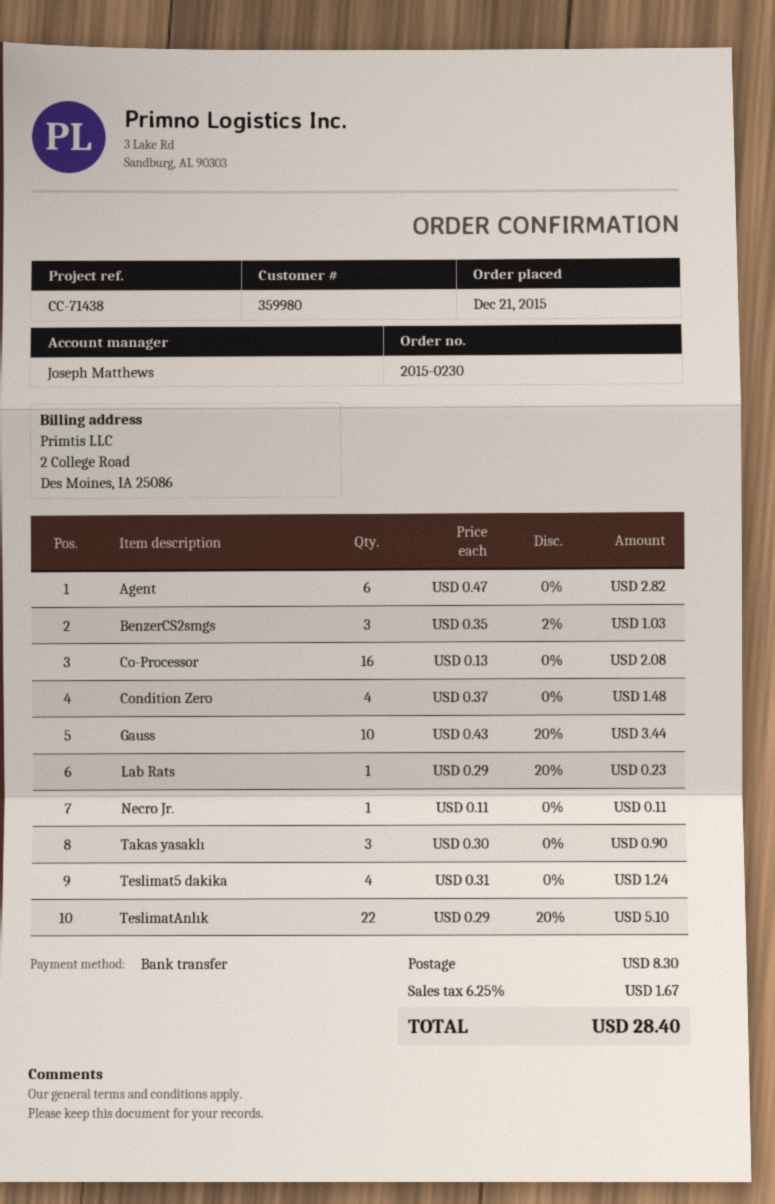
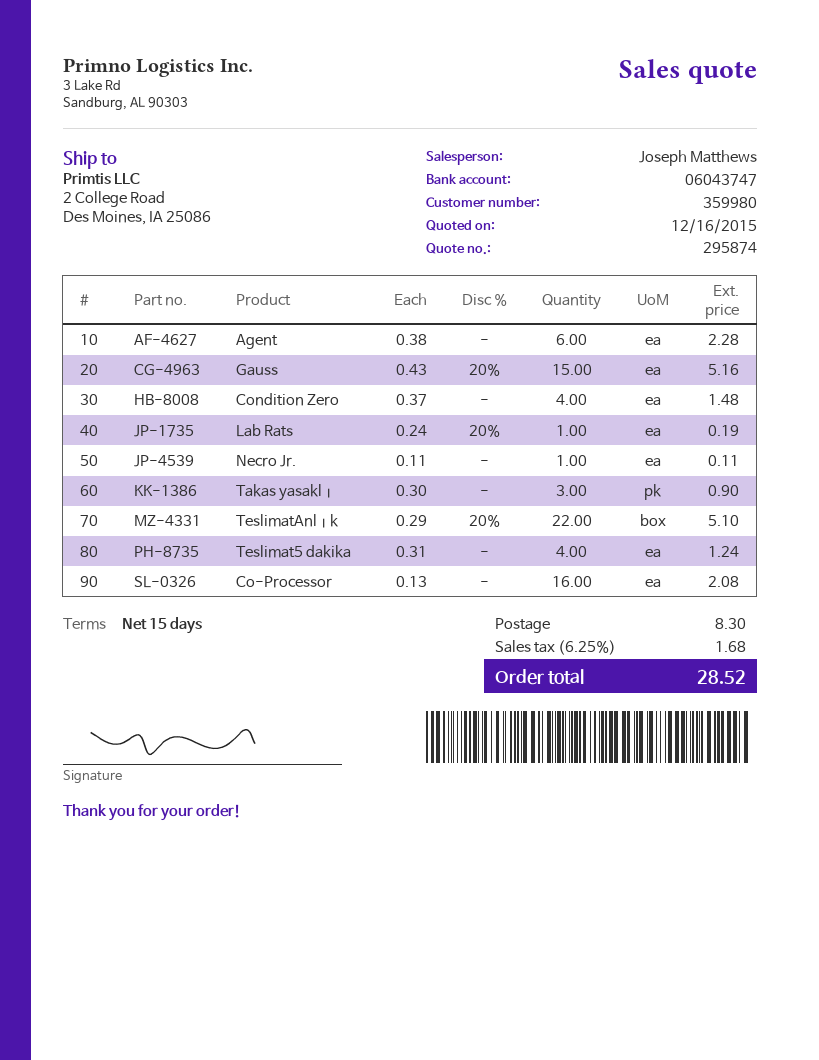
Agent: 6 x 0.47 = 2.82 -> 6 x 0.38 = 2.28
BenzerCS2smgs: 3 x 0.35 - 2% = 1.03 -> none
Gauss: 10 x 0.43 - 20% = 3.44 -> 15 x 0.43 - 20% = 5.16
Lab Rats: 1 x 0.29 - 20% = 0.23 -> 1 x 0.24 - 20% = 0.19
tax: 6.25% = 1.67 -> 6.25% = 1.68
total: 28.40 -> 28.52

